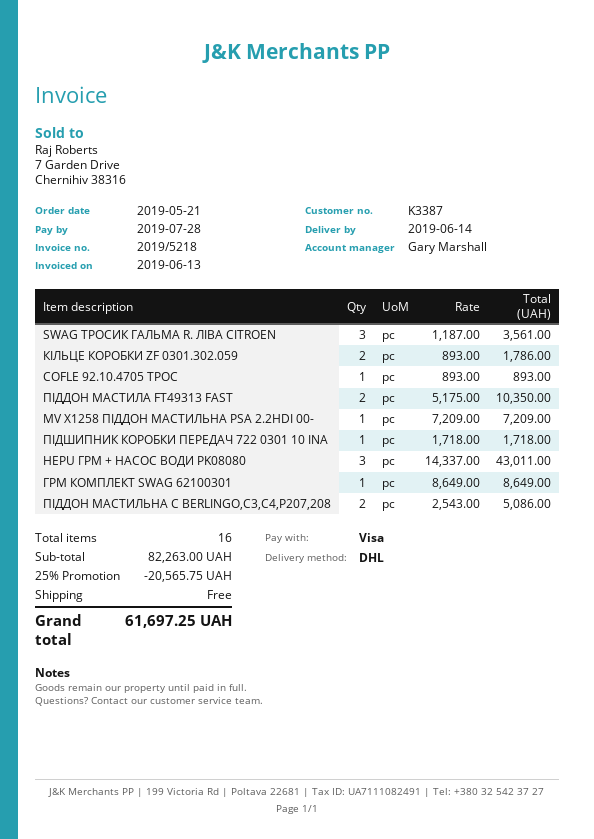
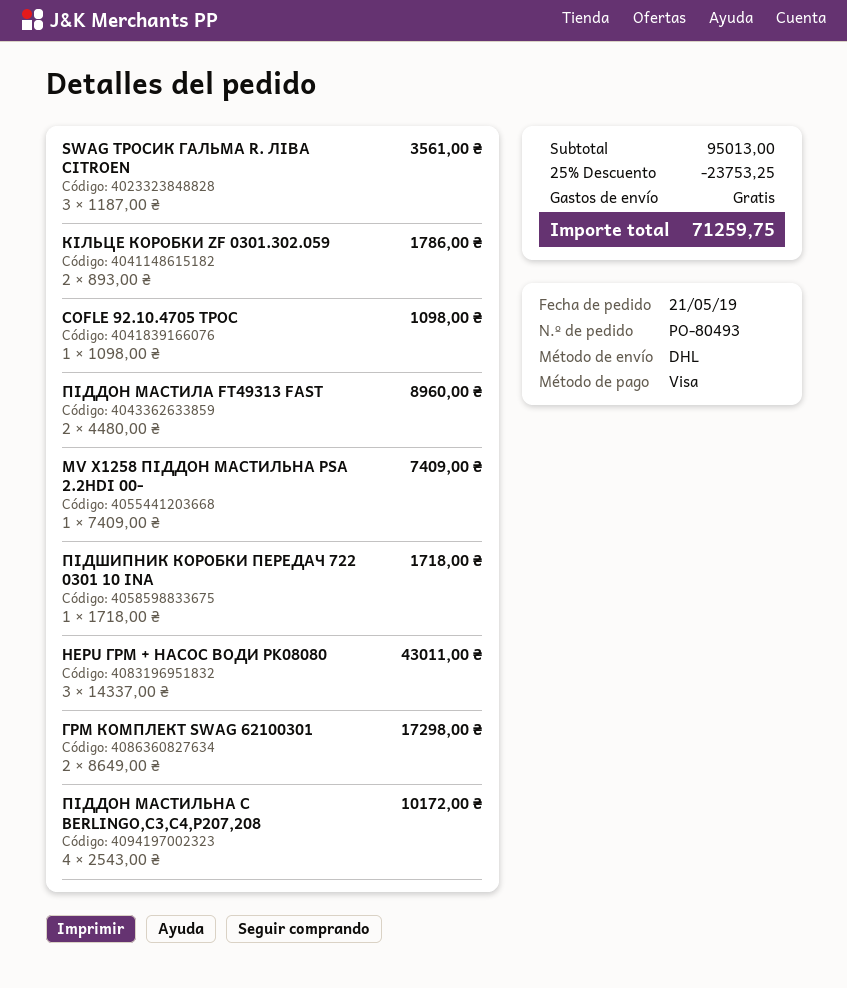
COFLE 92.10.4705 ТРОС: 1 x 893.00 = 893.00 -> 1 x 1098.00 = 1098.00
ПІДДОН МАСТИЛА FT49313 FAST: 2 x 5175.00 = 10350.00 -> 2 x 4480.00 = 8960.00
MV X1258 ПІДДОН МАСТИЛЬНА PSA 2.2HDI 00-: 1 x 7209.00 = 7209.00 -> 1 x 7409.00 = 7409.00
ГРМ КОМПЛЕКТ SWAG 62100301: 1 x 8649.00 = 8649.00 -> 2 x 8649.00 = 17298.00
ПІДДОН МАСТИЛЬНА C BERLINGO,C3,C4,P207,208: 2 x 2543.00 = 5086.00 -> 4 x 2543.00 = 10172.00
subtotal: 82263.00 -> 95013.00
discount: 25% = 20565.75 -> 25% = 23753.25
total: 61697.25 -> 71259.75

